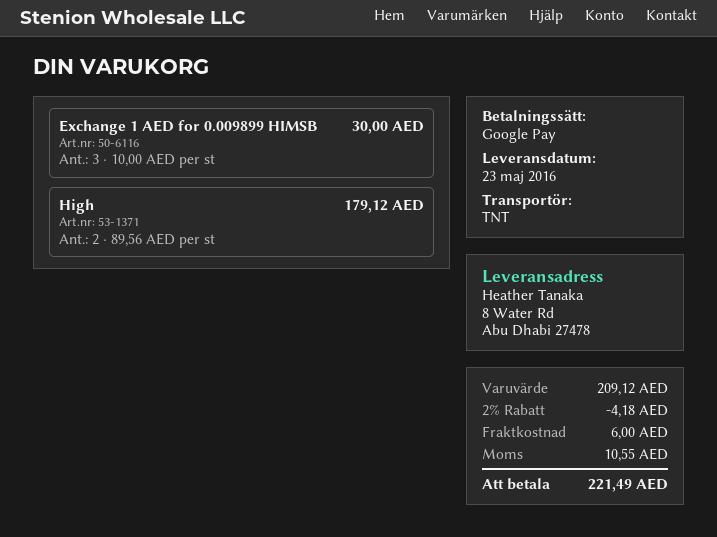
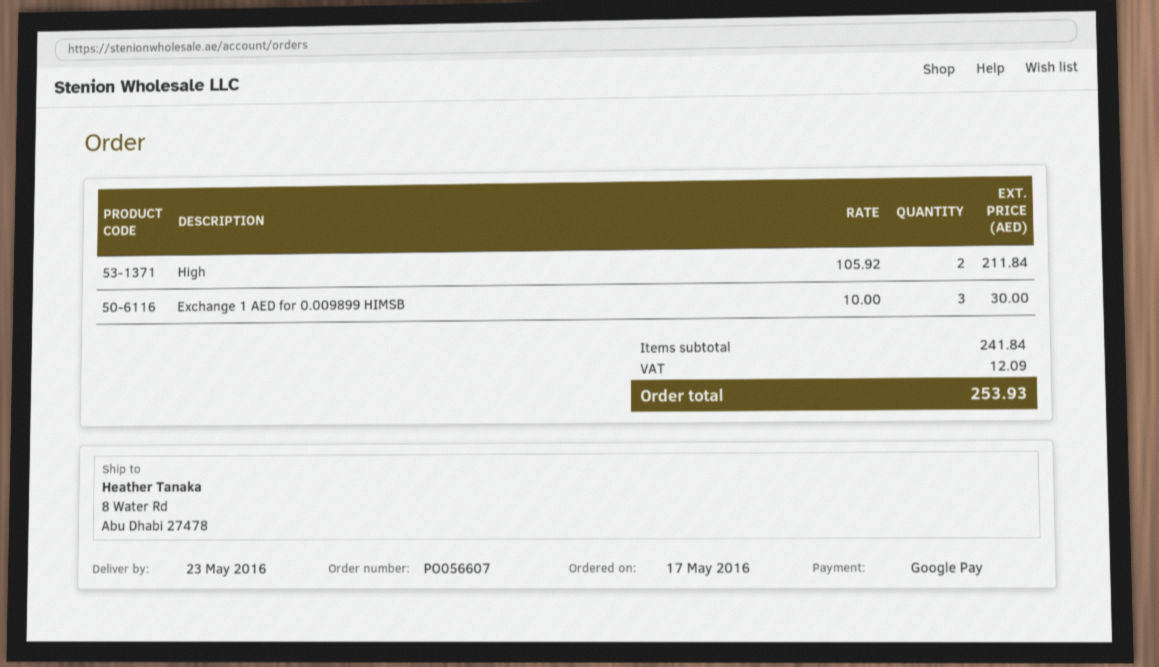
High: 2 x 89.56 = 179.12 -> 2 x 105.92 = 211.84
subtotal: 209.12 -> 241.84
discount: 2% = 4.18 -> none
shipping: 6.00 -> none
tax: 10.55 -> 12.09
total: 221.49 -> 253.93

